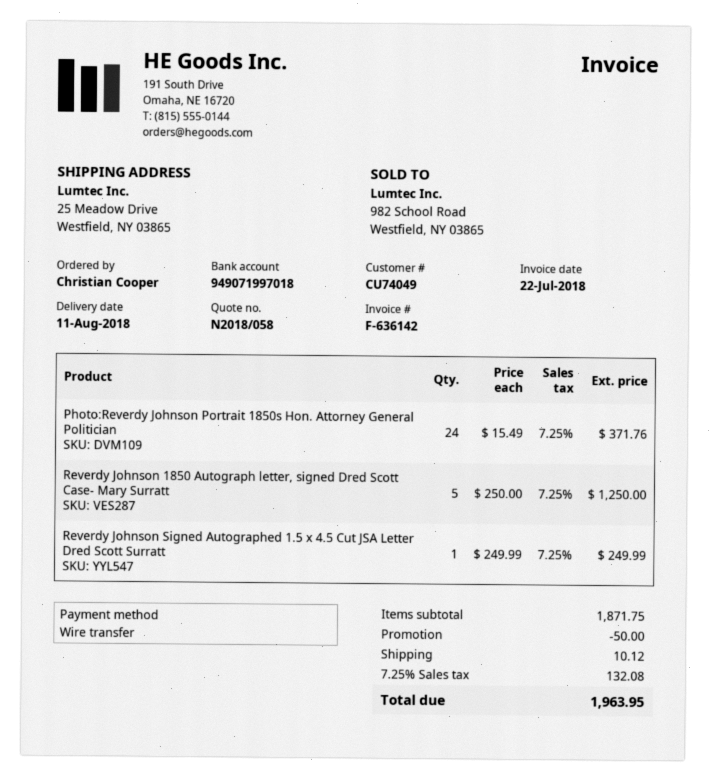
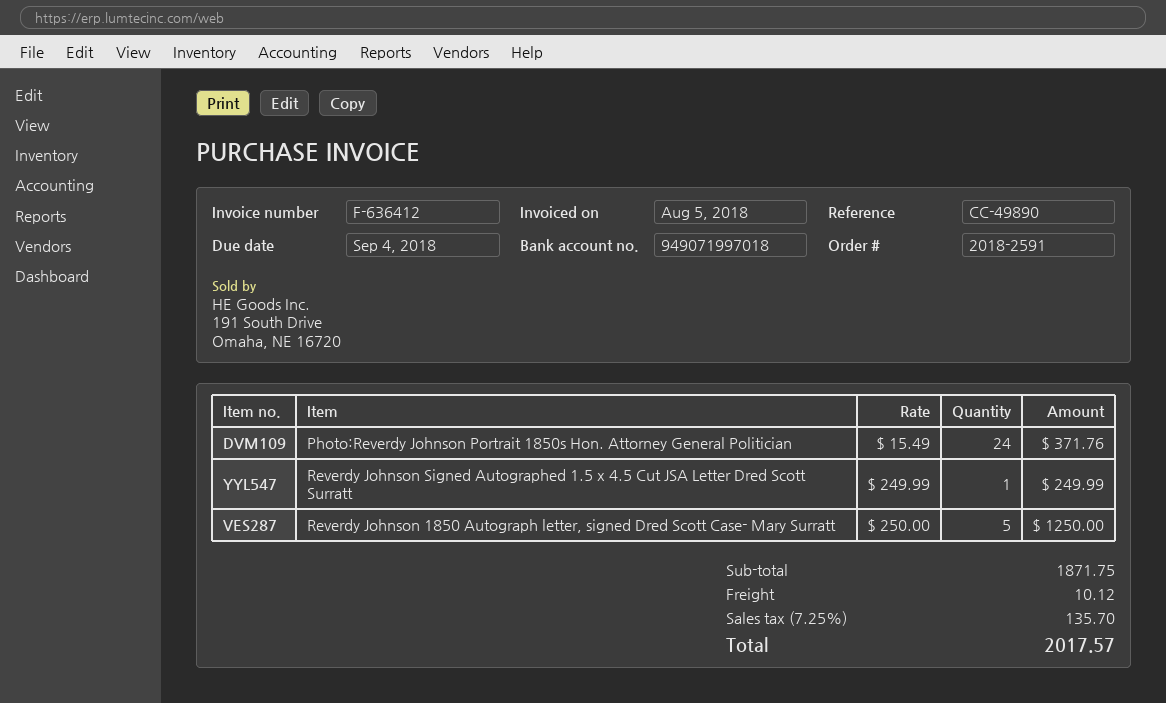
invoice number: F-636142 -> F-636412
invoice date: 2018-07-22 -> 2018-08-05
discount: 50.00 -> none
tax: 7.25% = 132.08 -> 7.25% = 135.70
total: 1963.95 -> 2017.57

